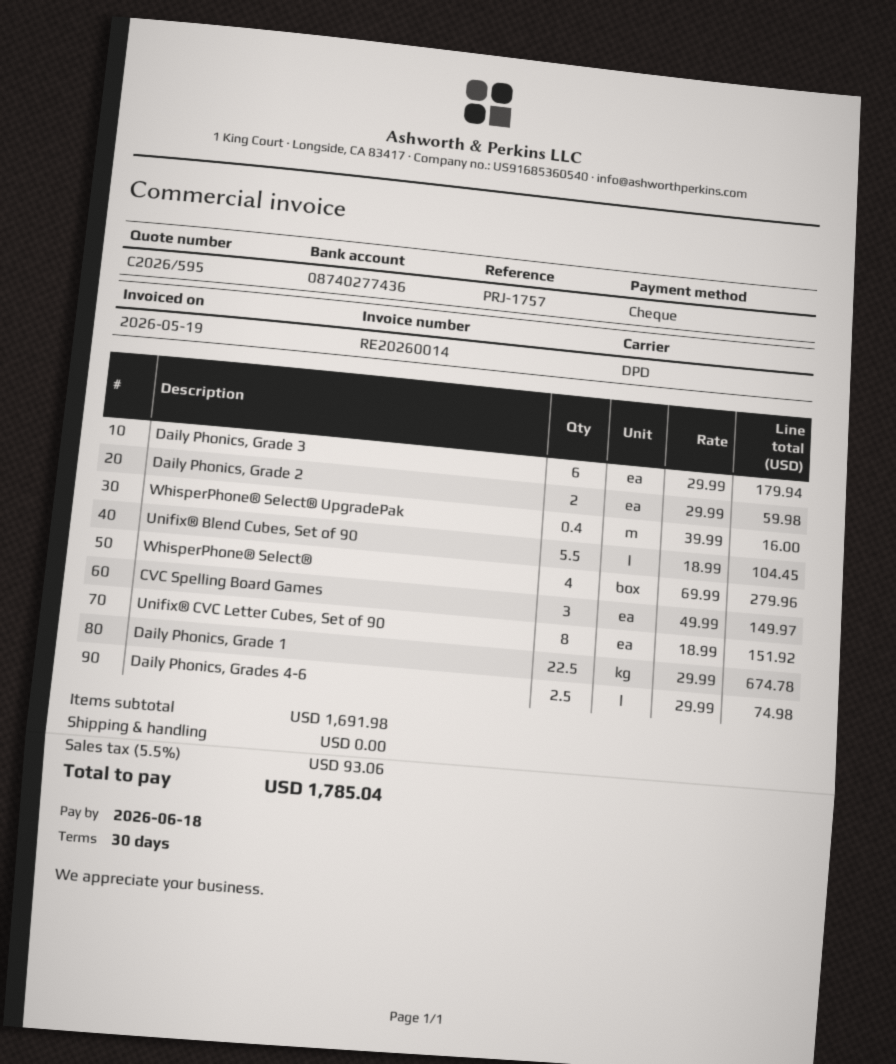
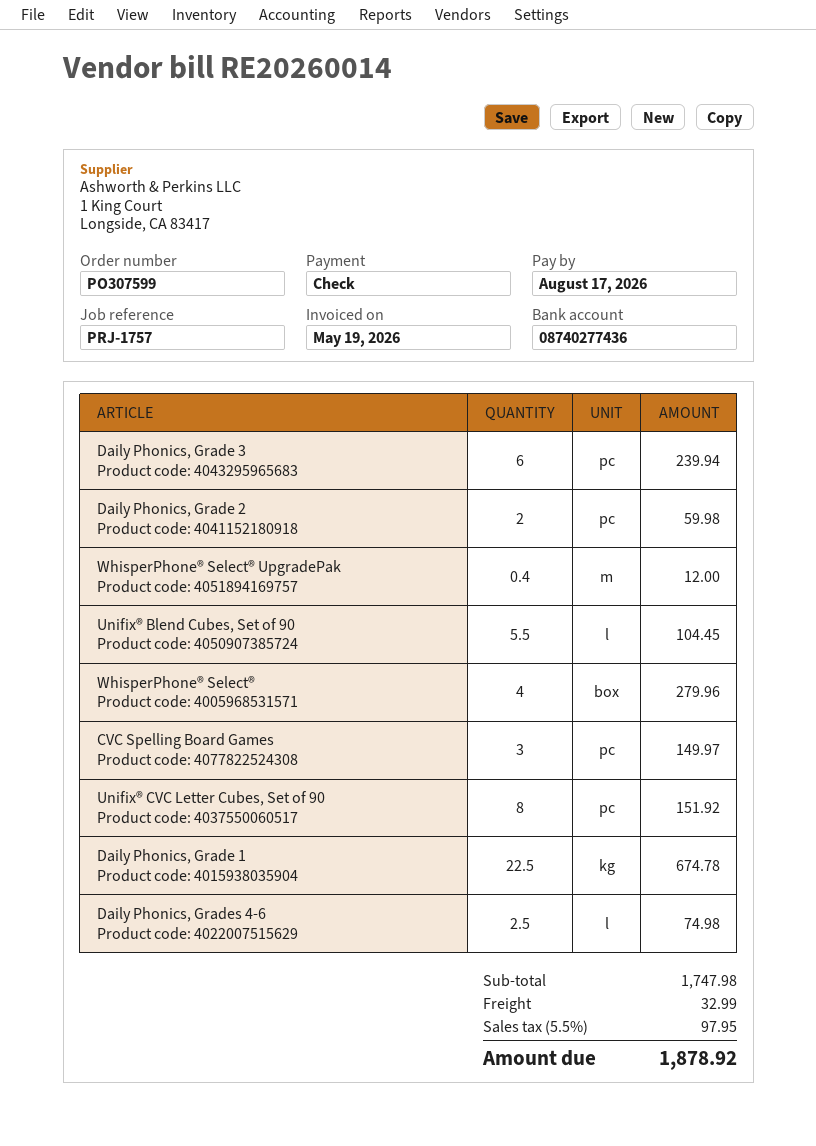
due date: 2026-06-18 -> 2026-08-17
Daily Phonics, Grade 3: 6 for 179.94 -> 6 for 239.94
WhisperPhone® Select® UpgradePak: 0.4 for 16.00 -> 0.4 for 12.00
subtotal: 1691.98 -> 1747.98
shipping: 0.00 -> 32.99
tax: 5.5% = 93.06 -> 5.5% = 97.95
total: 1785.04 -> 1878.92

